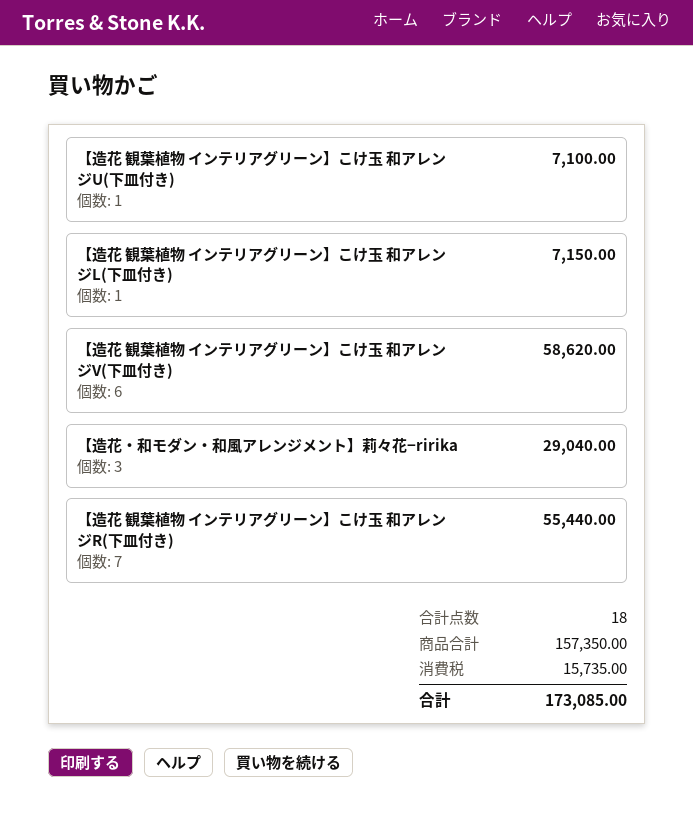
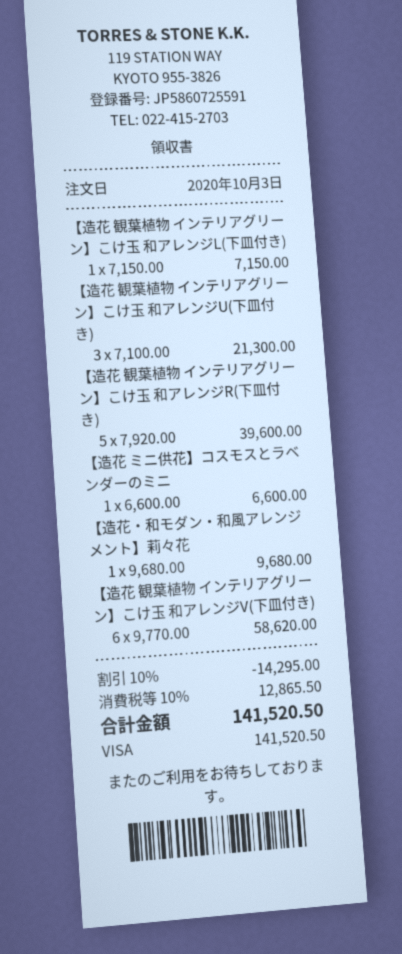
【造花 観葉植物 インテリアグリーン】こけ玉 和アレンジU(下皿付き): 1 for 7100.00 -> 3 for 21300.00
【造花・和モダン・和風アレンジメント】莉々花−ririka: 3 for 29040.00 -> 1 for 9680.00
【造花 観葉植物 インテリアグリーン】こけ玉 和アレンジR(下皿付き): 7 for 55440.00 -> 5 for 39600.00
【造花 ミニ供花】コスモスとラベンダーのミニ: none -> 1 for 6600.00
discount: none -> 10% = 14295.00
tax: 15735.00 -> 12865.50
total: 173085.00 -> 141520.50

